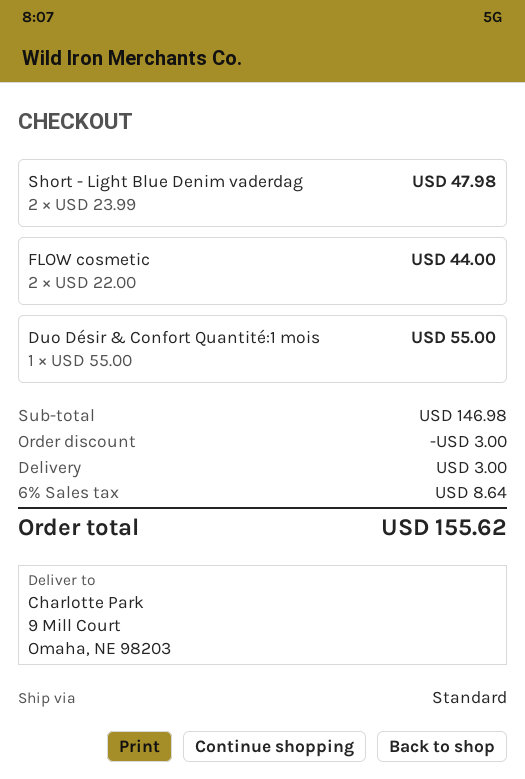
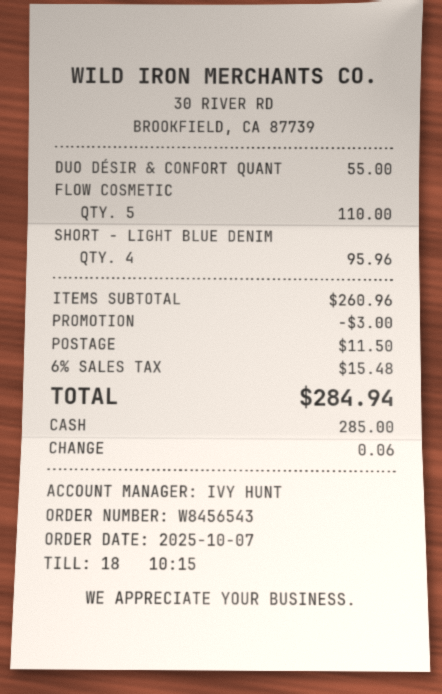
Short - Light Blue Denim vaderdag: 2 for 47.98 -> 4 for 95.96
FLOW cosmetic: 2 for 44.00 -> 5 for 110.00
subtotal: 146.98 -> 260.96
shipping: 3.00 -> 11.50
tax: 6% = 8.64 -> 6% = 15.48
total: 155.62 -> 284.94

